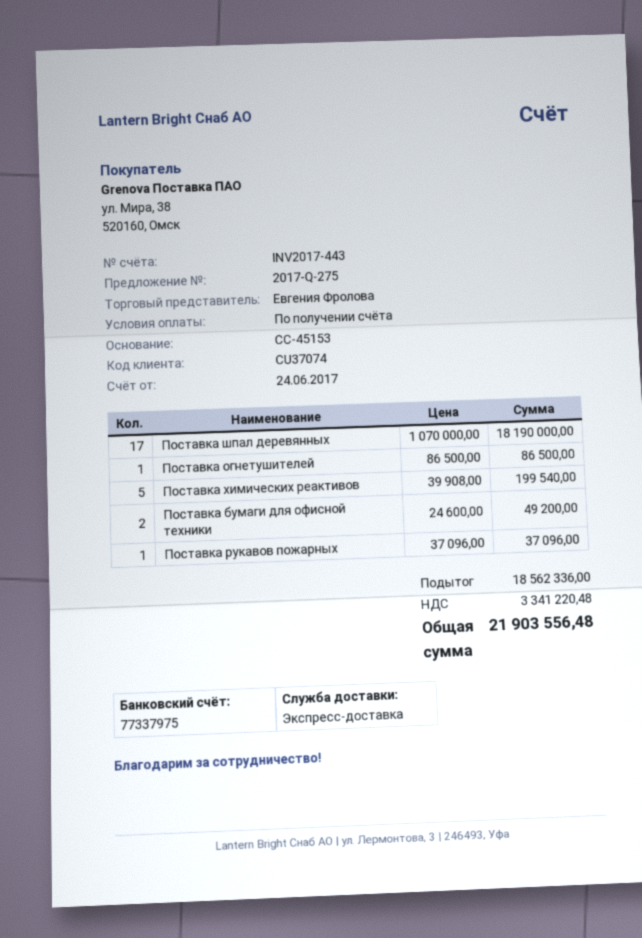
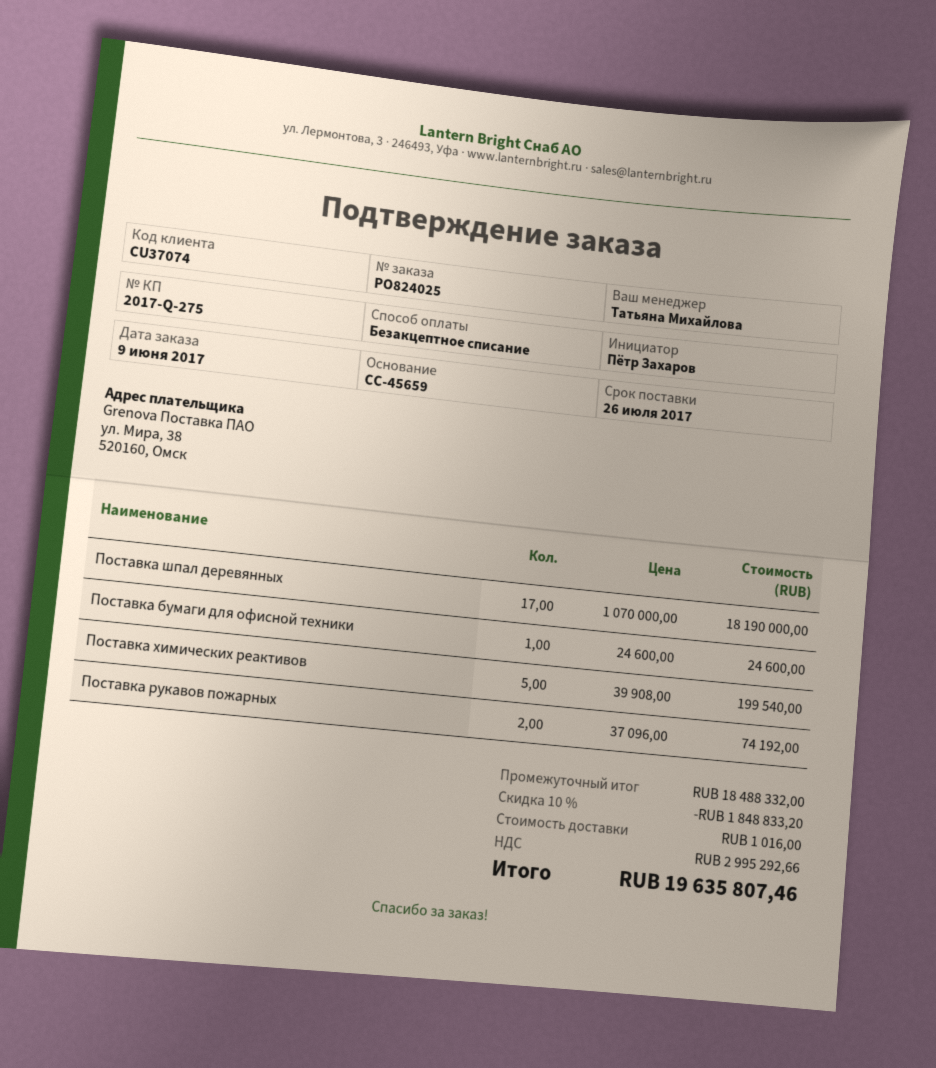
reference: CC-45153 -> CC-45659
sales rep: Евгения Фролова -> Татьяна Михайлова
Поставка огнетушителей: 1 x 86500.00 = 86500.00 -> none
Поставка бумаги для офисной техники: 2 x 24600.00 = 49200.00 -> 1 x 24600.00 = 24600.00
Поставка рукавов пожарных: 1 x 37096.00 = 37096.00 -> 2 x 37096.00 = 74192.00
subtotal: 18562336.00 -> 18488332.00
discount: none -> 10% = 1848833.20
shipping: none -> 1016.00
tax: 3341220.48 -> 2995292.66
total: 21903556.48 -> 19635807.46

